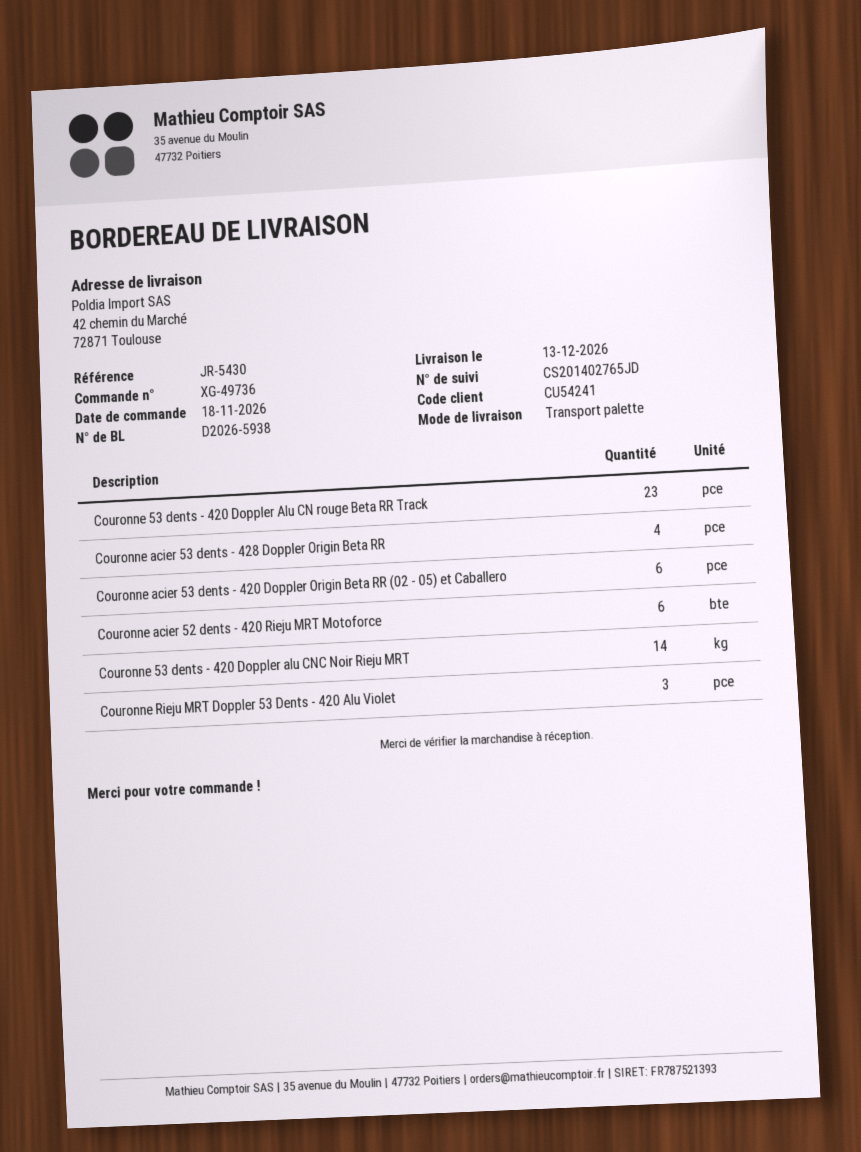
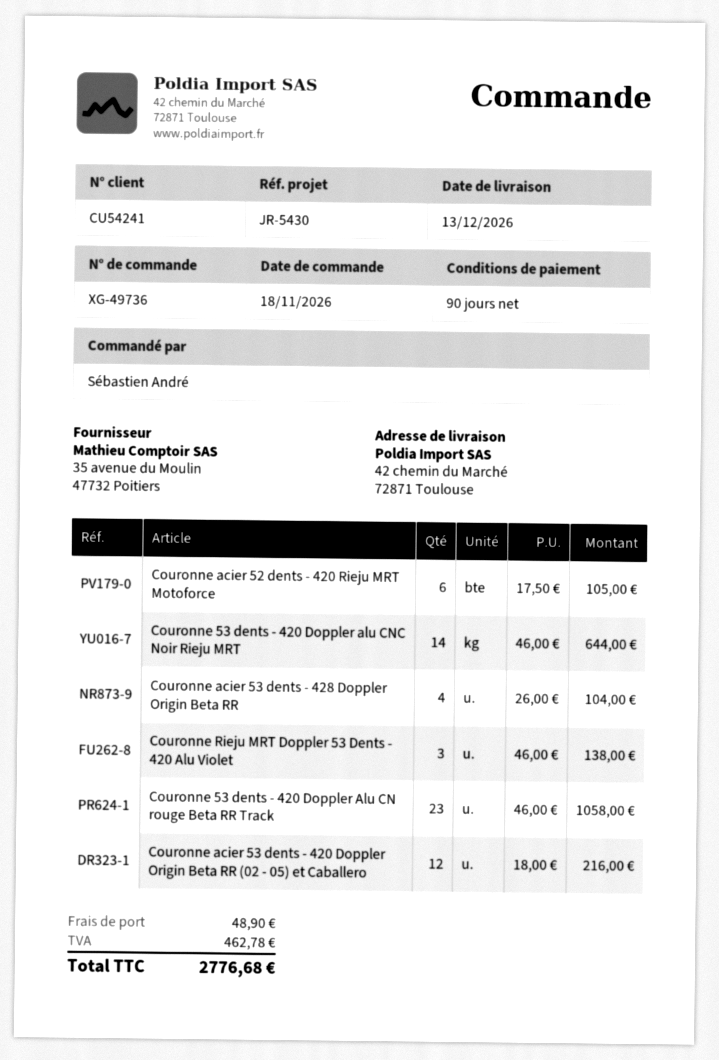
Couronne acier 53 dents - 420 Doppler Origin Beta RR (02 - 05) et Caballero: 6 -> 12

